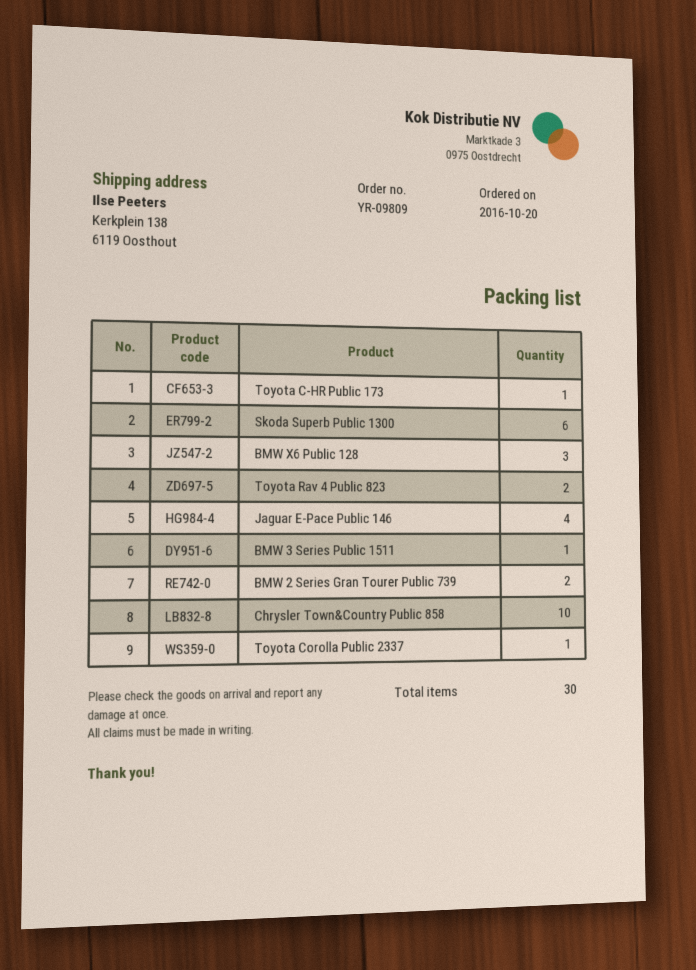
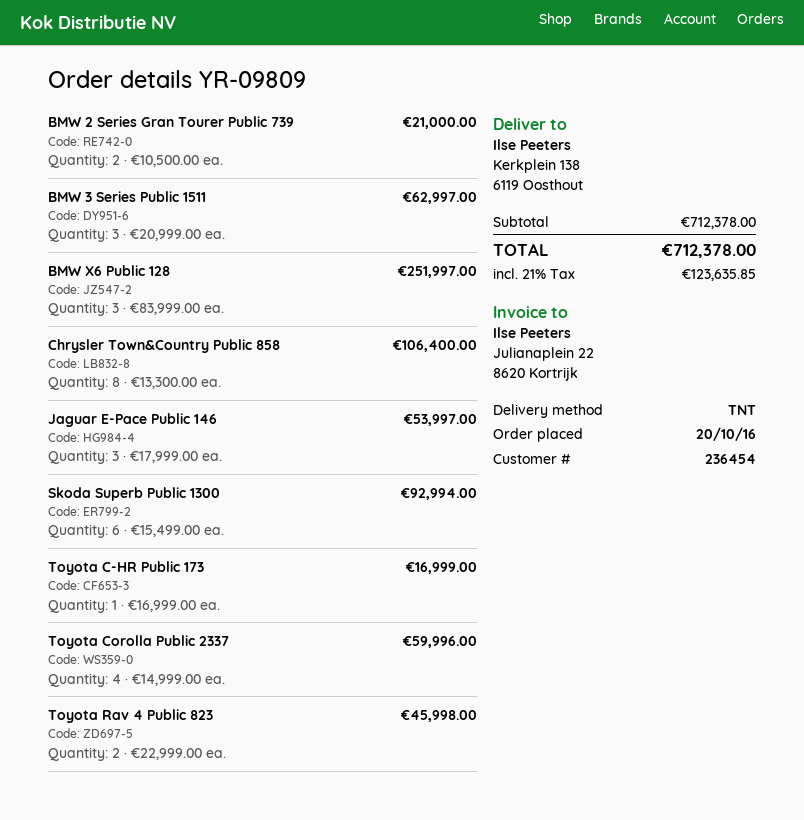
Jaguar E-Pace Public 146: 4 -> 3
BMW 3 Series Public 1511: 1 -> 3
Chrysler Town&Country Public 858: 10 -> 8
Toyota Corolla Public 2337: 1 -> 4

